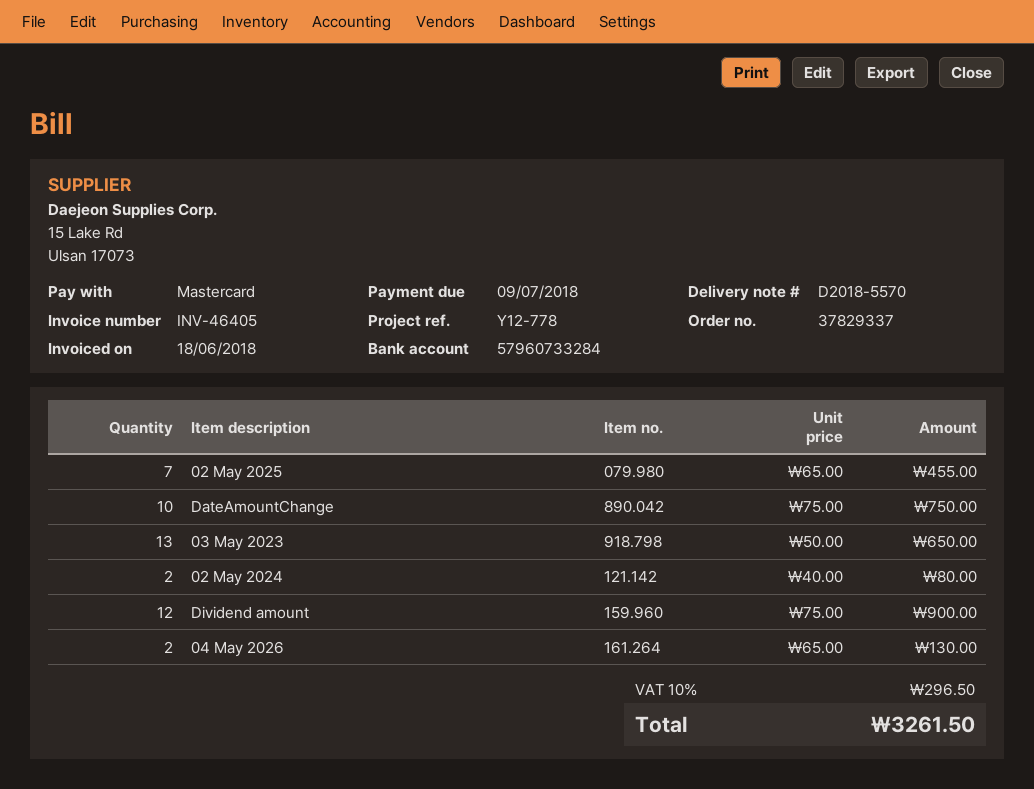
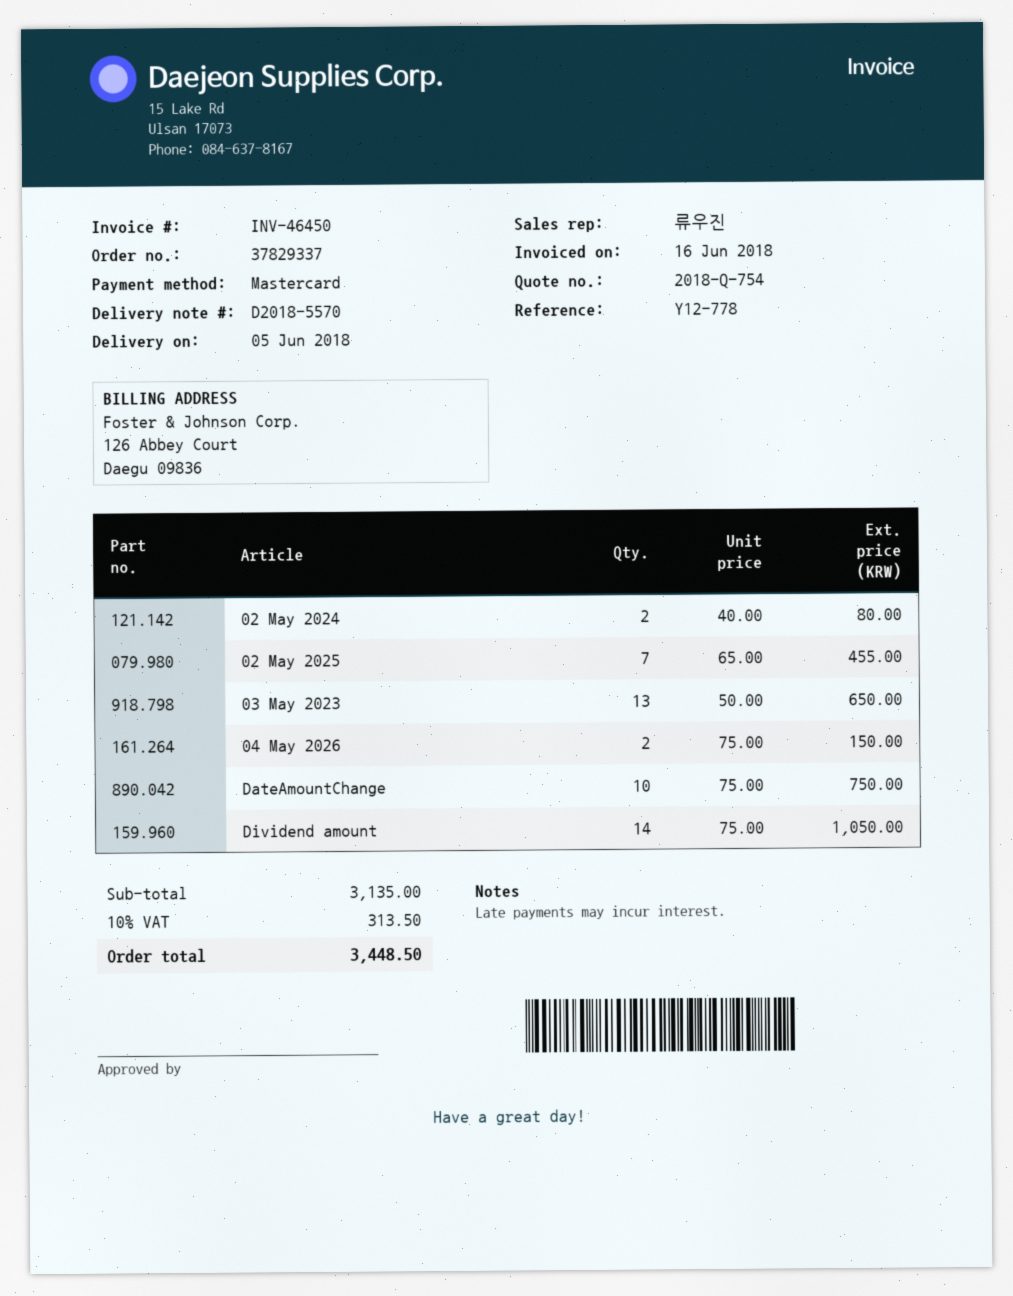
invoice number: INV-46405 -> INV-46450
invoice date: 2018-06-18 -> 2018-06-16
Dividend amount: 12 x 75.00 = 900.00 -> 14 x 75.00 = 1050.00
04 May 2026: 2 x 65.00 = 130.00 -> 2 x 75.00 = 150.00
tax: 10% = 296.50 -> 10% = 313.50
total: 3261.50 -> 3448.50

